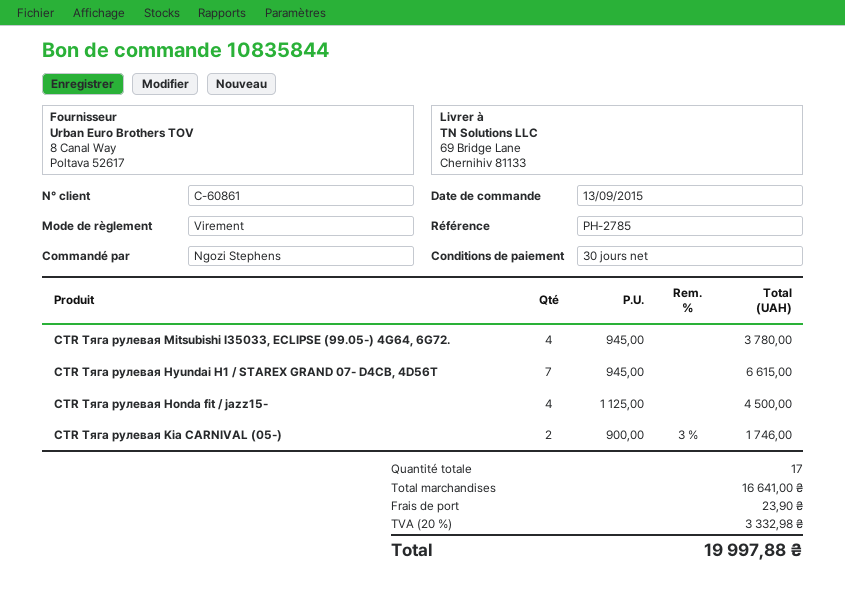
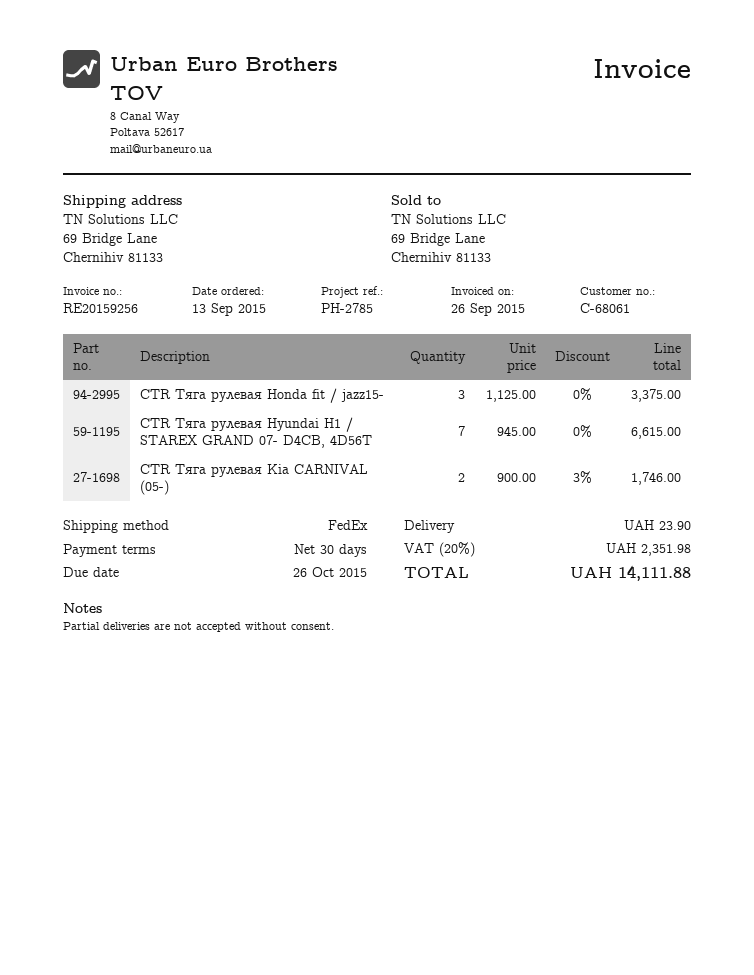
customer number: C-60861 -> C-68061
CTR Тяга рулевая Mitsubishi I35033, ECLIPSE (99.05-) 4G64, 6G72.: 4 x 945.00 = 3780.00 -> none
CTR Тяга рулевая Honda fit / jazz15-: 4 x 1125.00 = 4500.00 -> 3 x 1125.00 = 3375.00
tax: 20% = 3332.98 -> 20% = 2351.98
total: 19997.88 -> 14111.88

